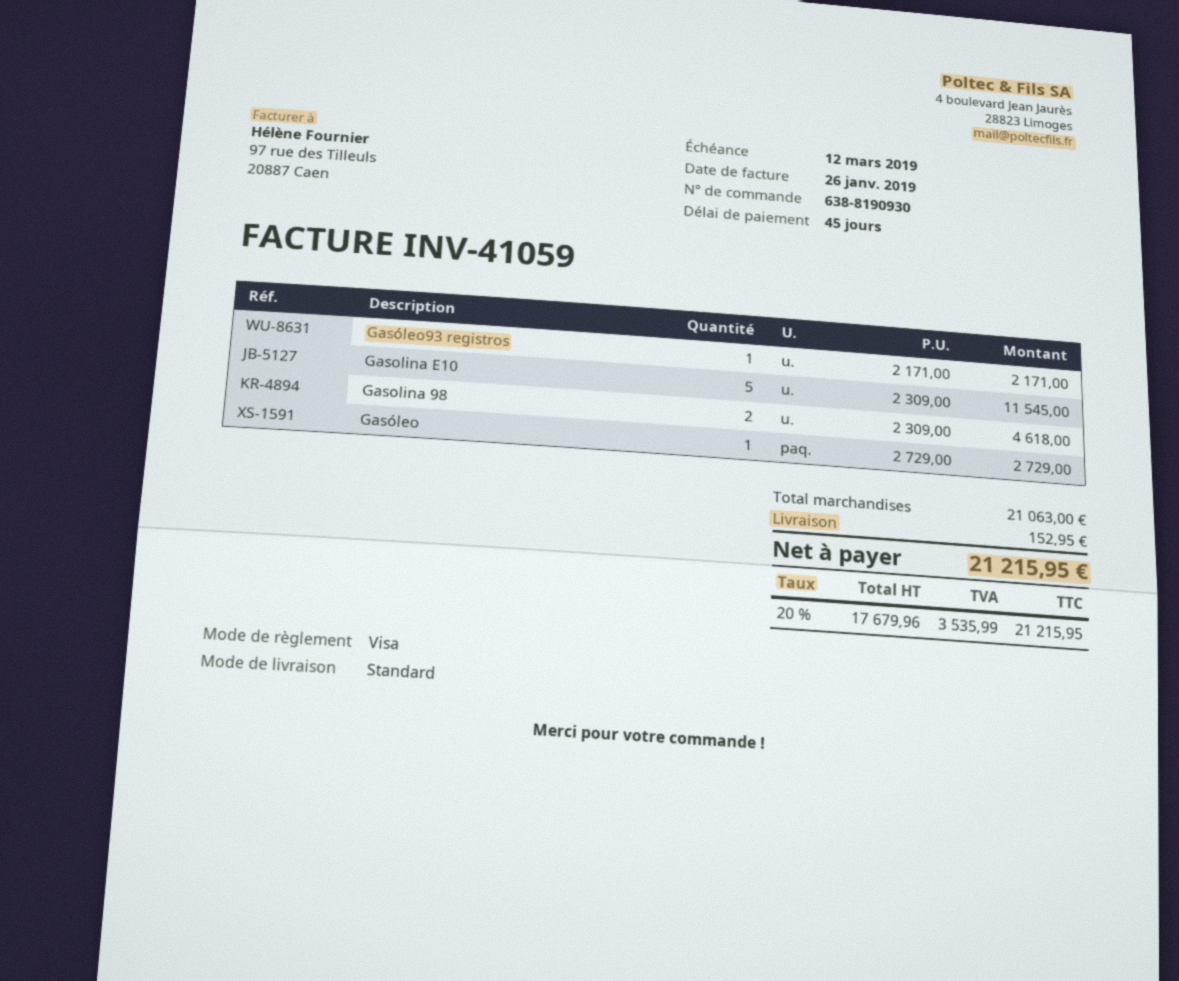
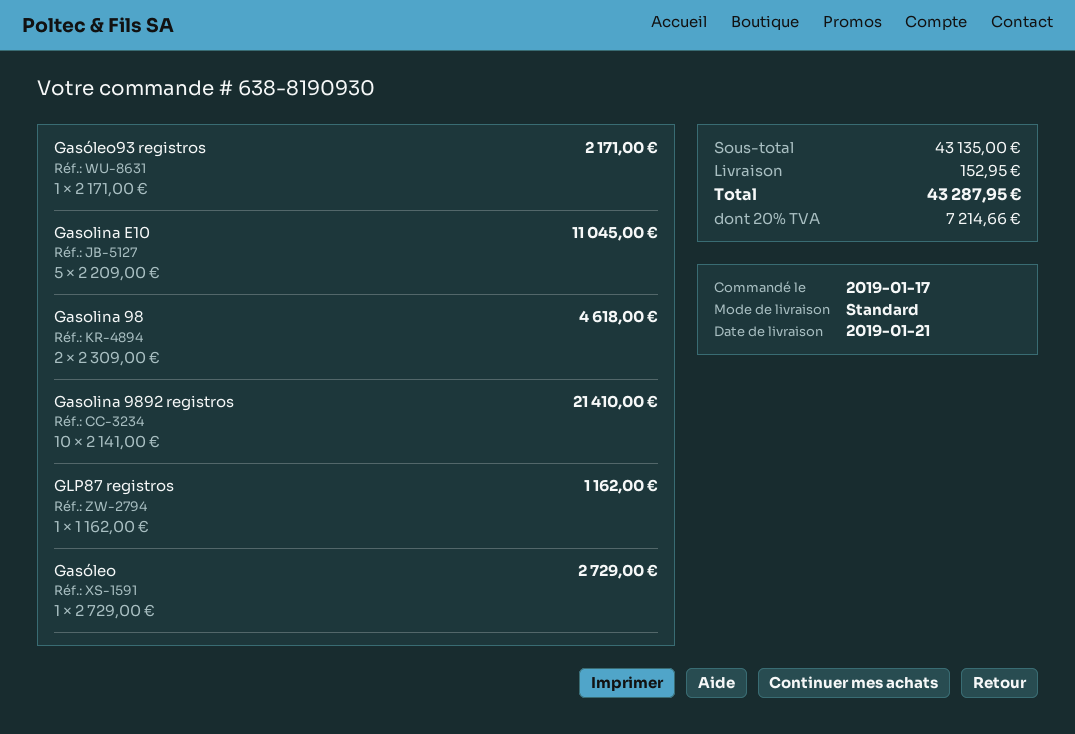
Gasolina E10: 5 x 2309.00 = 11545.00 -> 5 x 2209.00 = 11045.00
Gasolina 9892 registros: none -> 10 x 2141.00 = 21410.00
GLP87 registros: none -> 1 x 1162.00 = 1162.00
subtotal: 21063.00 -> 43135.00
tax: 20% = 3535.99 -> 20% = 7214.66
total: 21215.95 -> 43287.95

